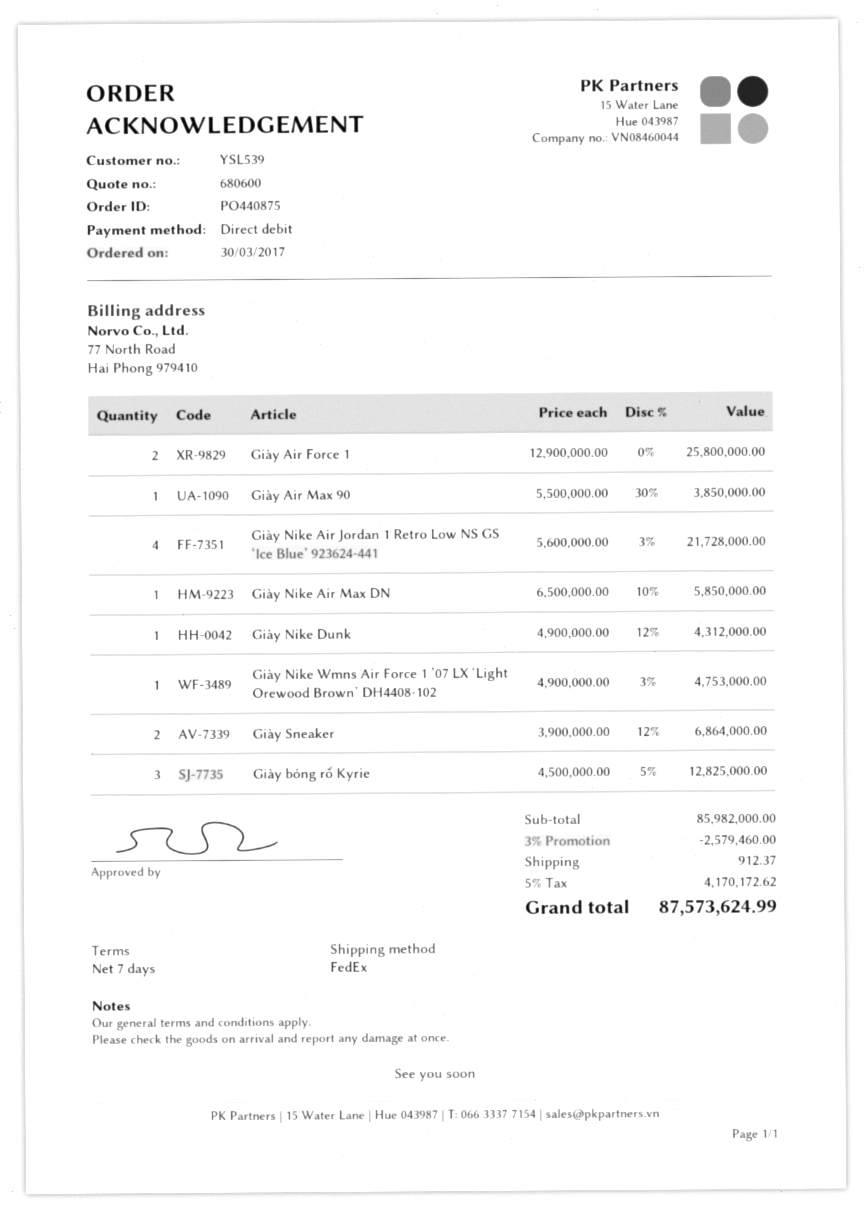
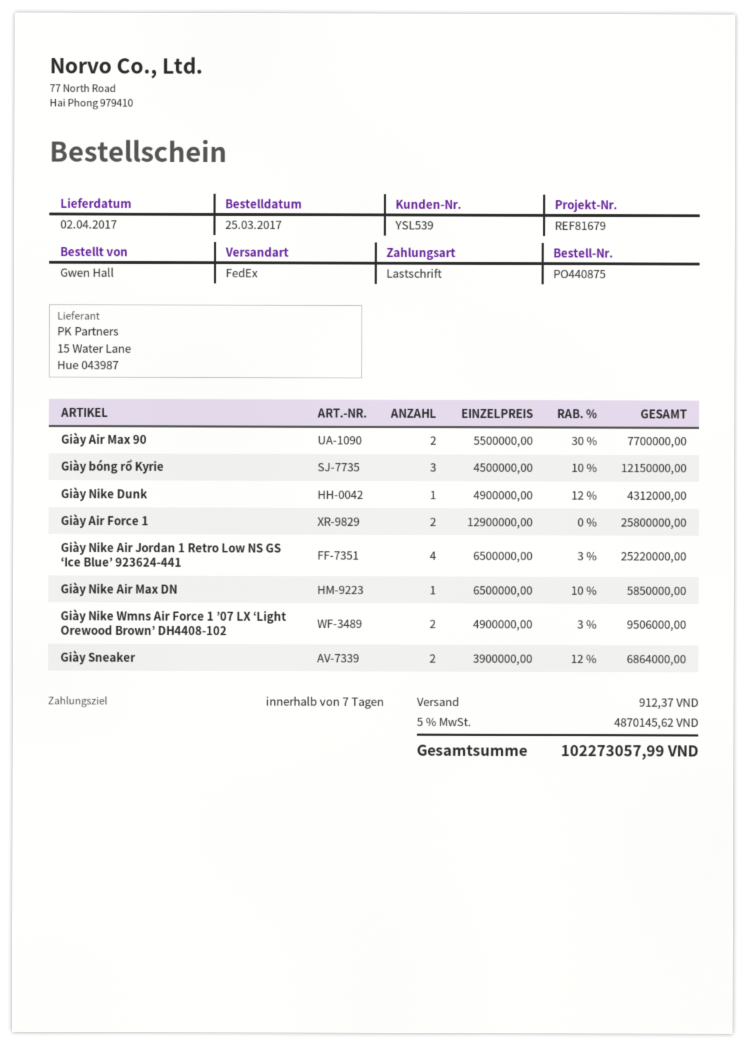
order date: 2017-03-30 -> 2017-03-25
Giày Air Max 90: 1 x 5500000.00 - 30% = 3850000.00 -> 2 x 5500000.00 - 30% = 7700000.00
Giày Nike Air Jordan 1 Retro Low NS GS ‘Ice Blue’ 923624-441: 4 x 5600000.00 - 3% = 21728000.00 -> 4 x 6500000.00 - 3% = 25220000.00
Giày Nike Wmns Air Force 1 ’07 LX ‘Light Orewood Brown’ DH4408-102: 1 x 4900000.00 - 3% = 4753000.00 -> 2 x 4900000.00 - 3% = 9506000.00
Giày bóng rổ Kyrie: 3 x 4500000.00 - 5% = 12825000.00 -> 3 x 4500000.00 - 10% = 12150000.00
discount: 3% = 2579460.00 -> none
tax: 5% = 4170172.62 -> 5% = 4870145.62
total: 87573624.99 -> 102273057.99

